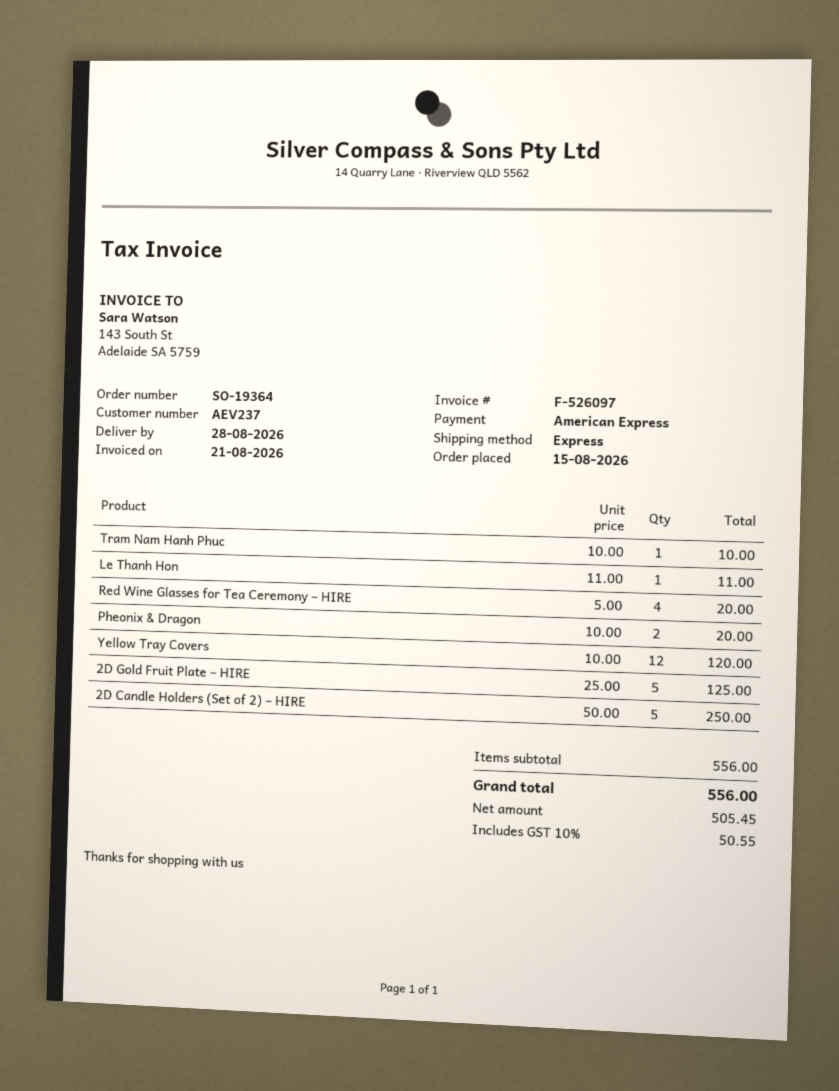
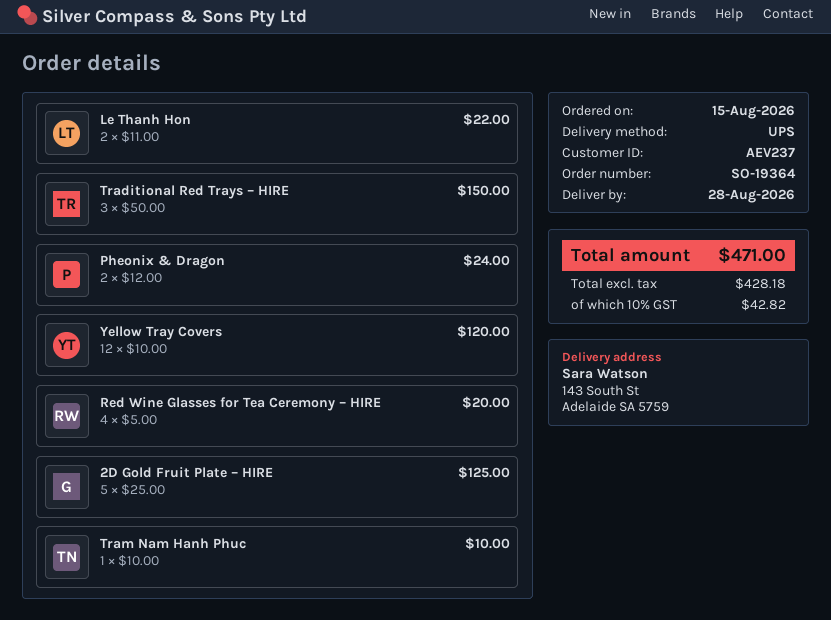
shipping method: express -> UPS
Le Thanh Hon: 1 x 11.00 = 11.00 -> 2 x 11.00 = 22.00
Pheonix & Dragon: 2 x 10.00 = 20.00 -> 2 x 12.00 = 24.00
2D Candle Holders (Set of 2) – HIRE: 5 x 50.00 = 250.00 -> none
Traditional Red Trays – HIRE: none -> 3 x 50.00 = 150.00
net: 505.45 -> 428.18
tax: 10% = 50.55 -> 10% = 42.82
total: 556.00 -> 471.00

